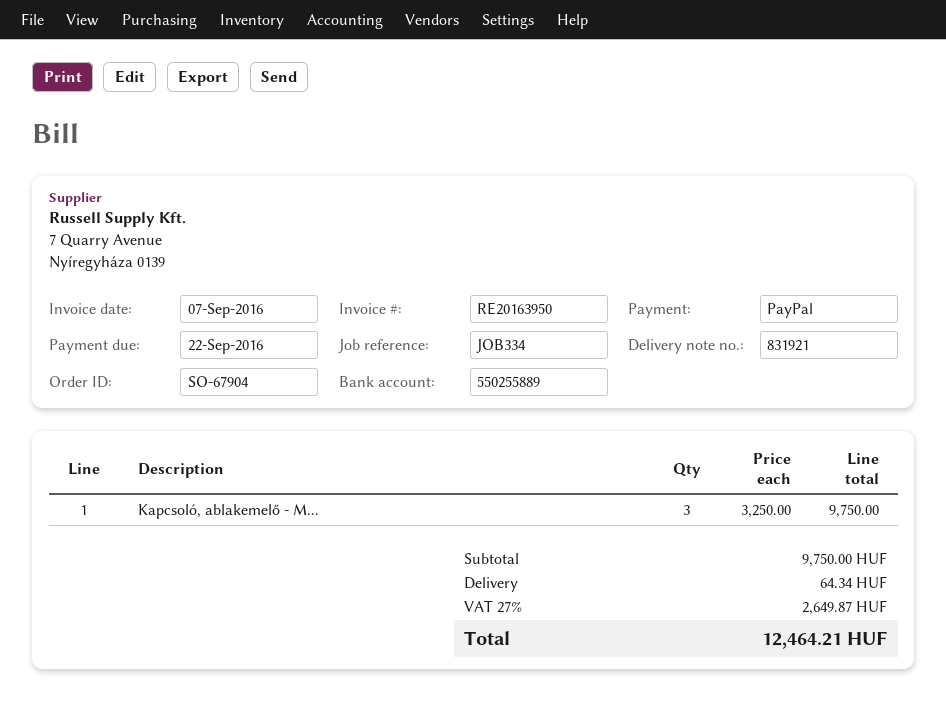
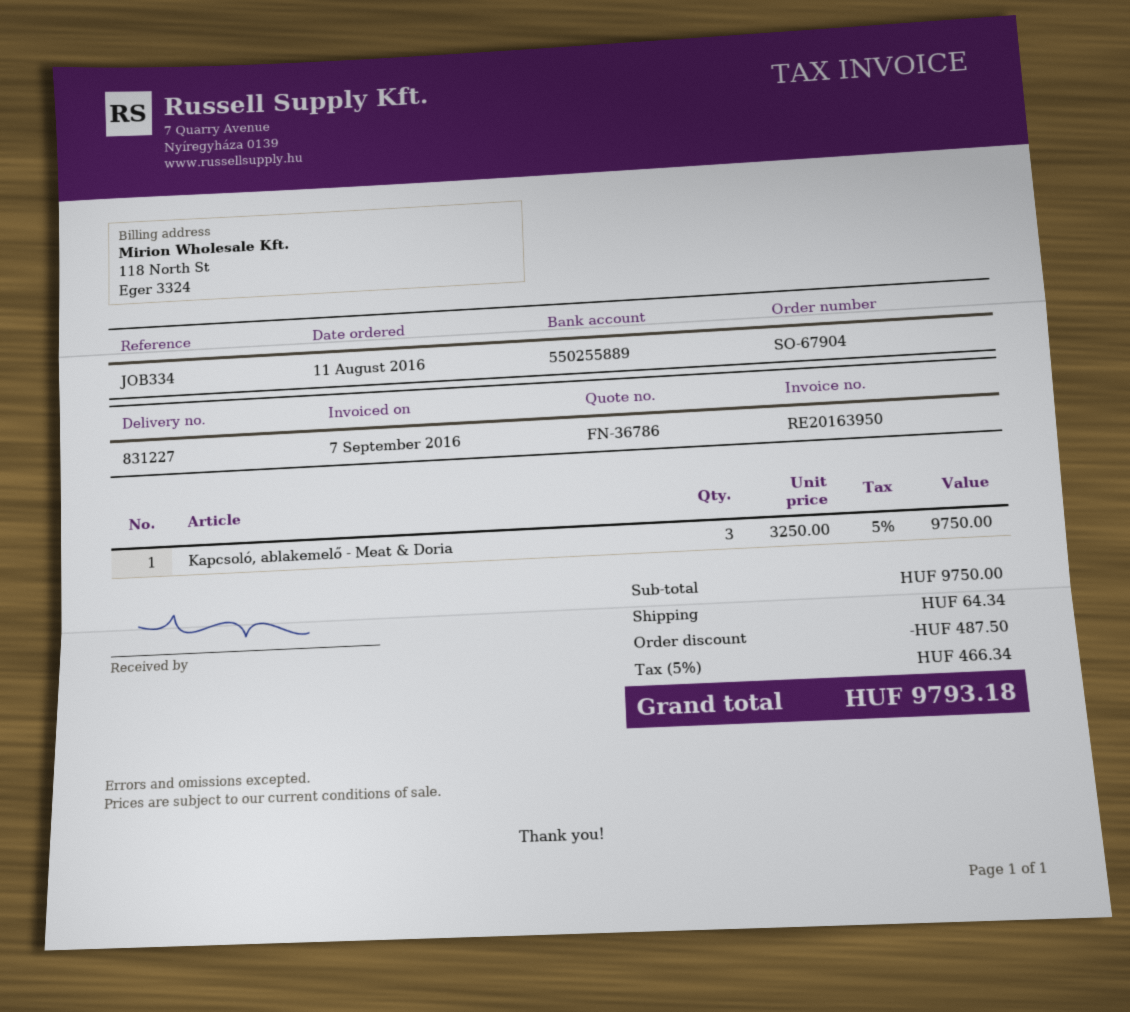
delivery note number: 831921 -> 831227
discount: none -> 487.50
tax: 27% = 2649.87 -> 5% = 466.34
total: 12464.21 -> 9793.18

